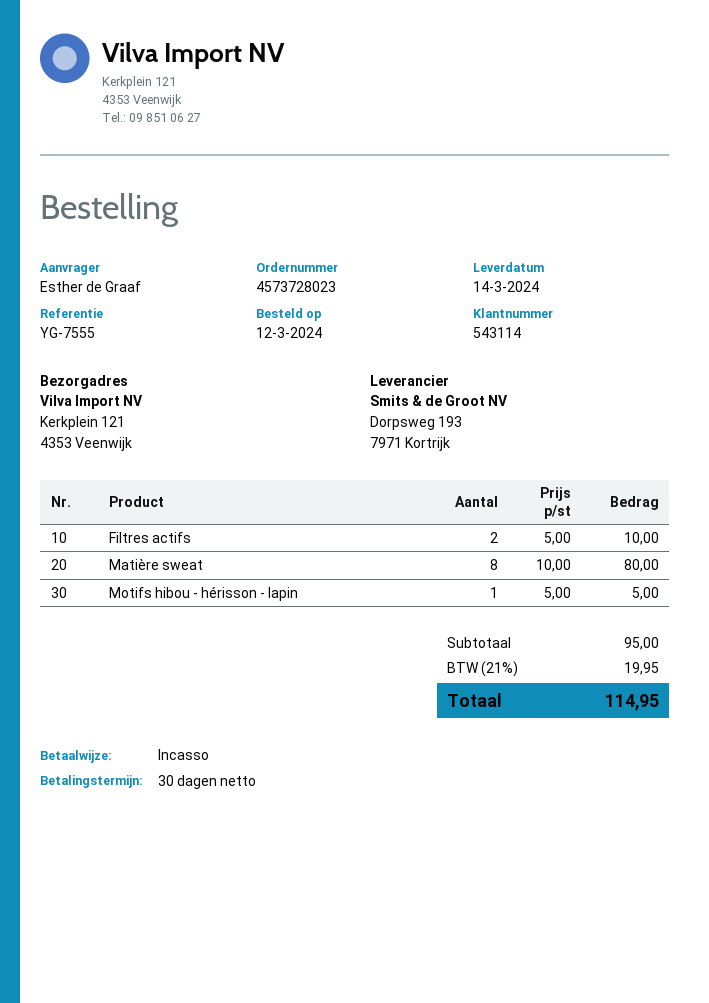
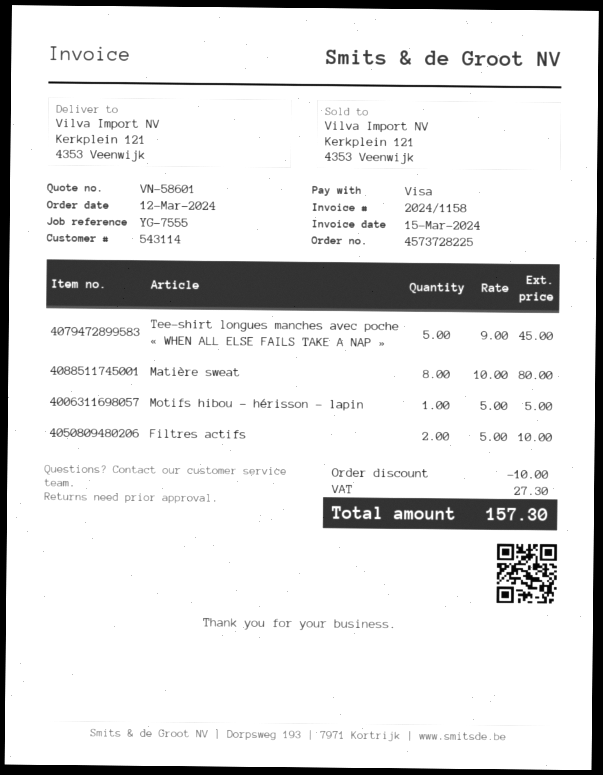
order number: 4573728023 -> 4573728225
payment method: direct debit -> Visa
Tee-shirt longues manches avec poche « WHEN ALL ELSE FAILS TAKE A NAP »: none -> 5 x 9.00 = 45.00
discount: none -> 10.00
tax: 19.95 -> 27.30
total: 114.95 -> 157.30

